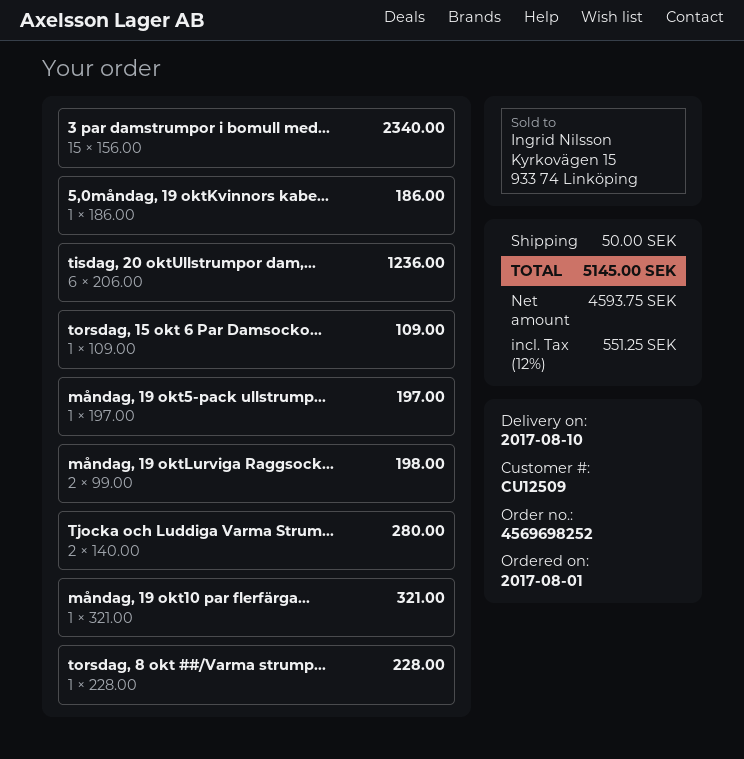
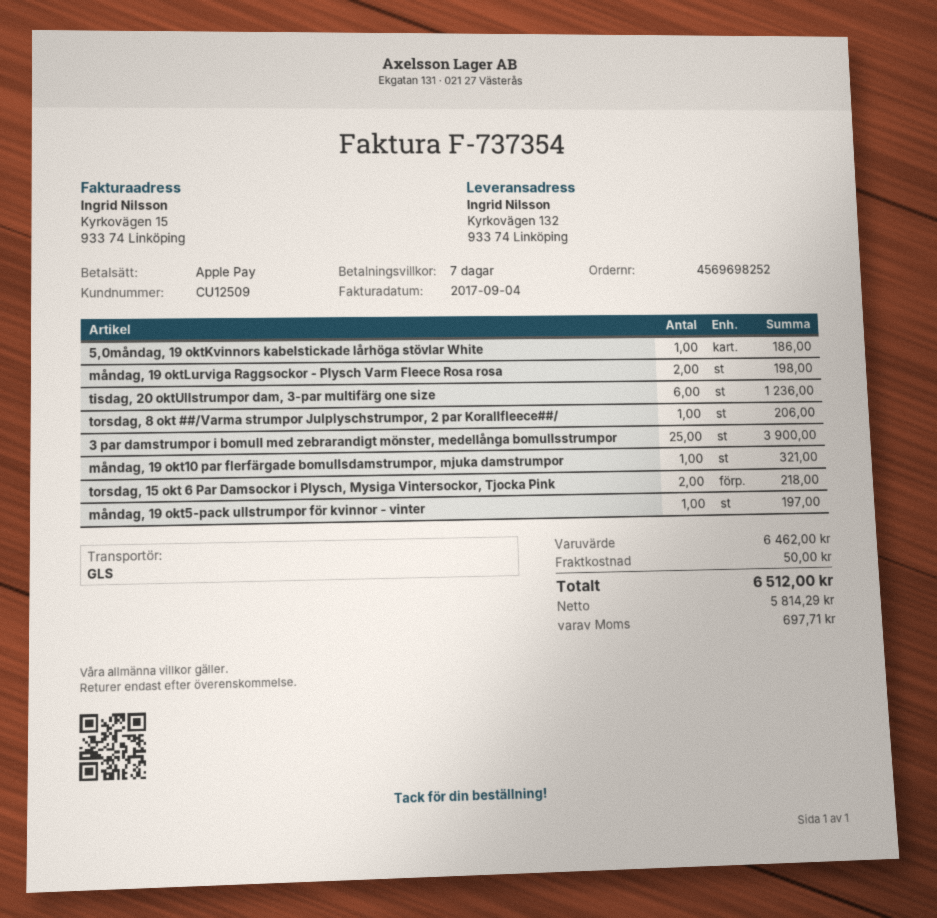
3 par damstrumpor i bomull med...: 15 for 2340.00 -> 25 for 3900.00
torsdag, 15 okt 6 Par Damsocko...: 1 for 109.00 -> 2 for 218.00
Tjocka och Luddiga Varma Strum...: 2 for 280.00 -> none
torsdag, 8 okt ##/Varma strump...: 1 for 228.00 -> 1 for 206.00
net: 4593.75 -> 5814.29
tax: 551.25 -> 697.71
total: 5145.00 -> 6512.00

